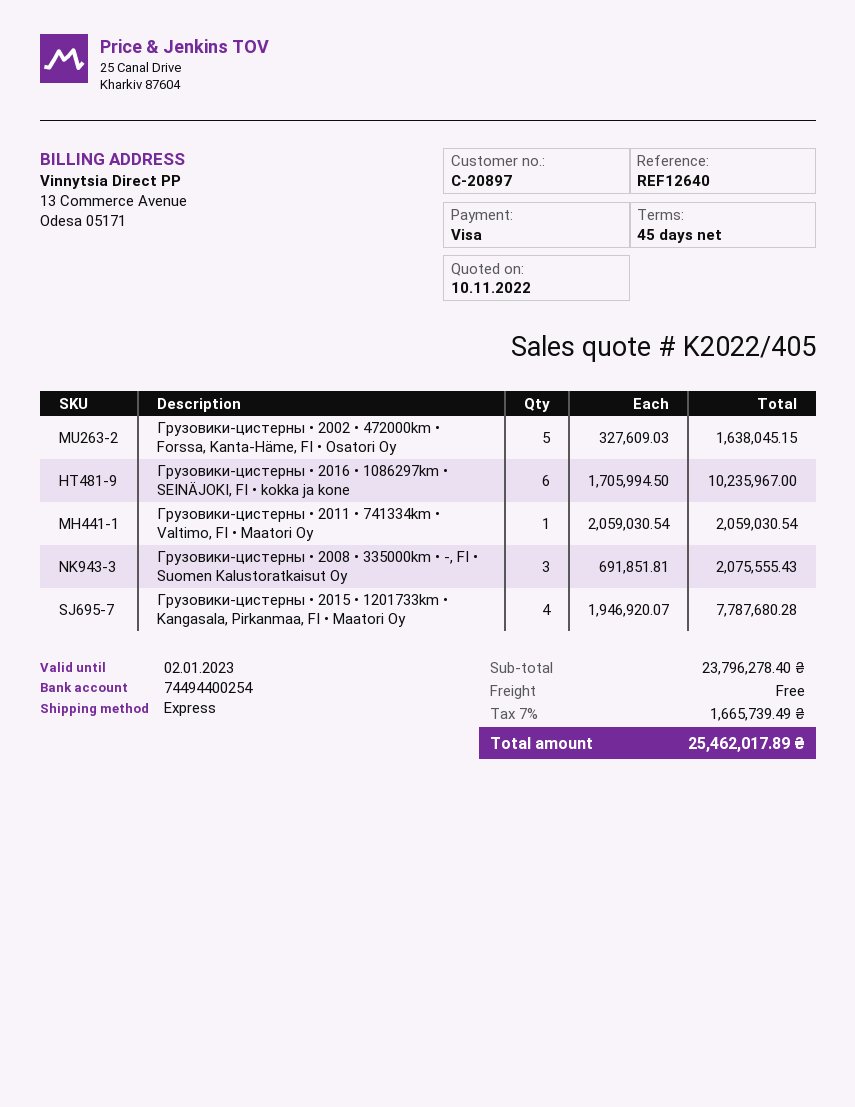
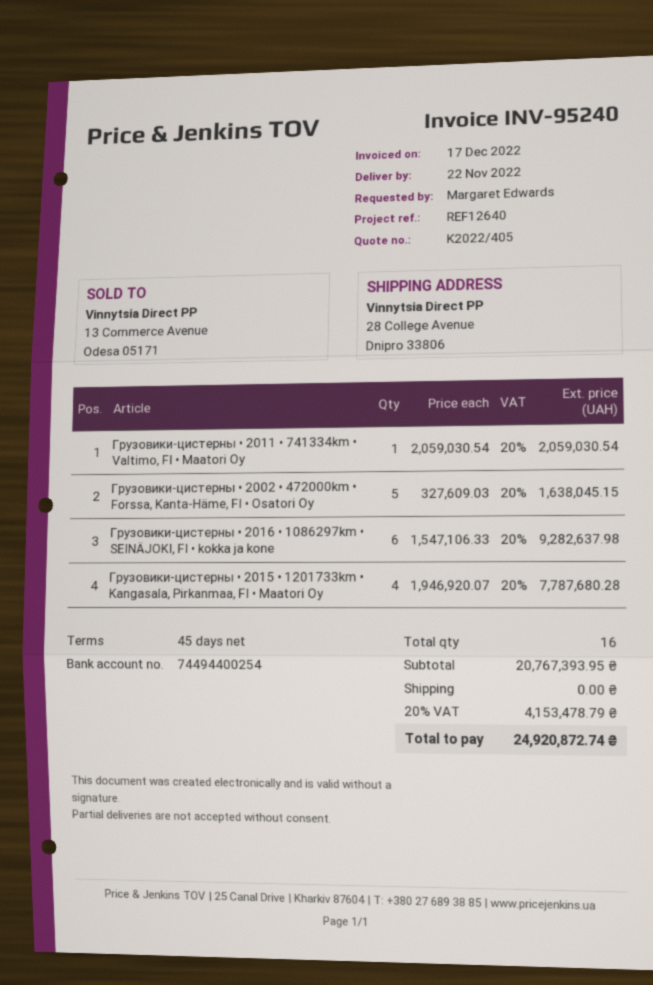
Грузовики-цистерны • 2016 • 1086297km • SEINÄJOKI, FI • kokka ja kone: 6 x 1705994.50 = 10235967.00 -> 6 x 1547106.33 = 9282637.98
Грузовики-цистерны • 2008 • 335000km • -, FI • Suomen Kalustoratkaisut Oy: 3 x 691851.81 = 2075555.43 -> none
subtotal: 23796278.40 -> 20767393.95
tax: 7% = 1665739.49 -> 20% = 4153478.79
total: 25462017.89 -> 24920872.74

